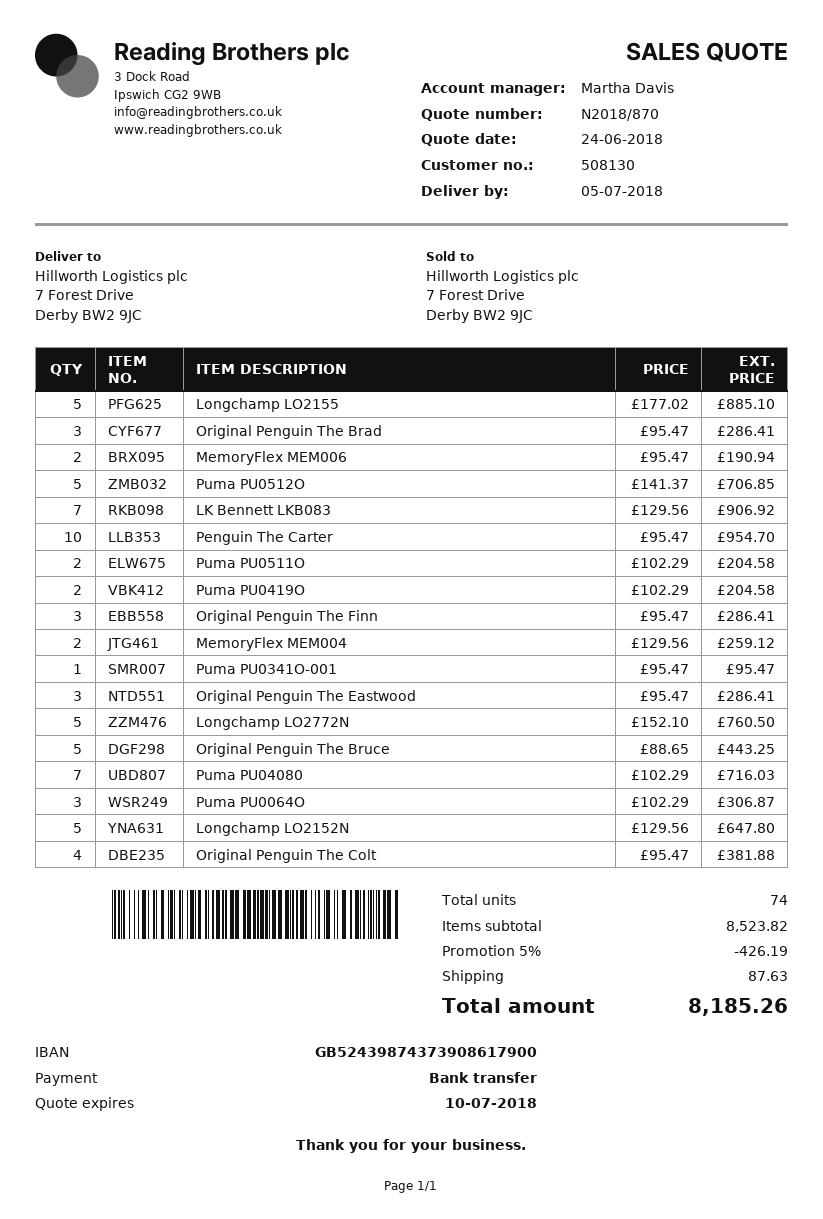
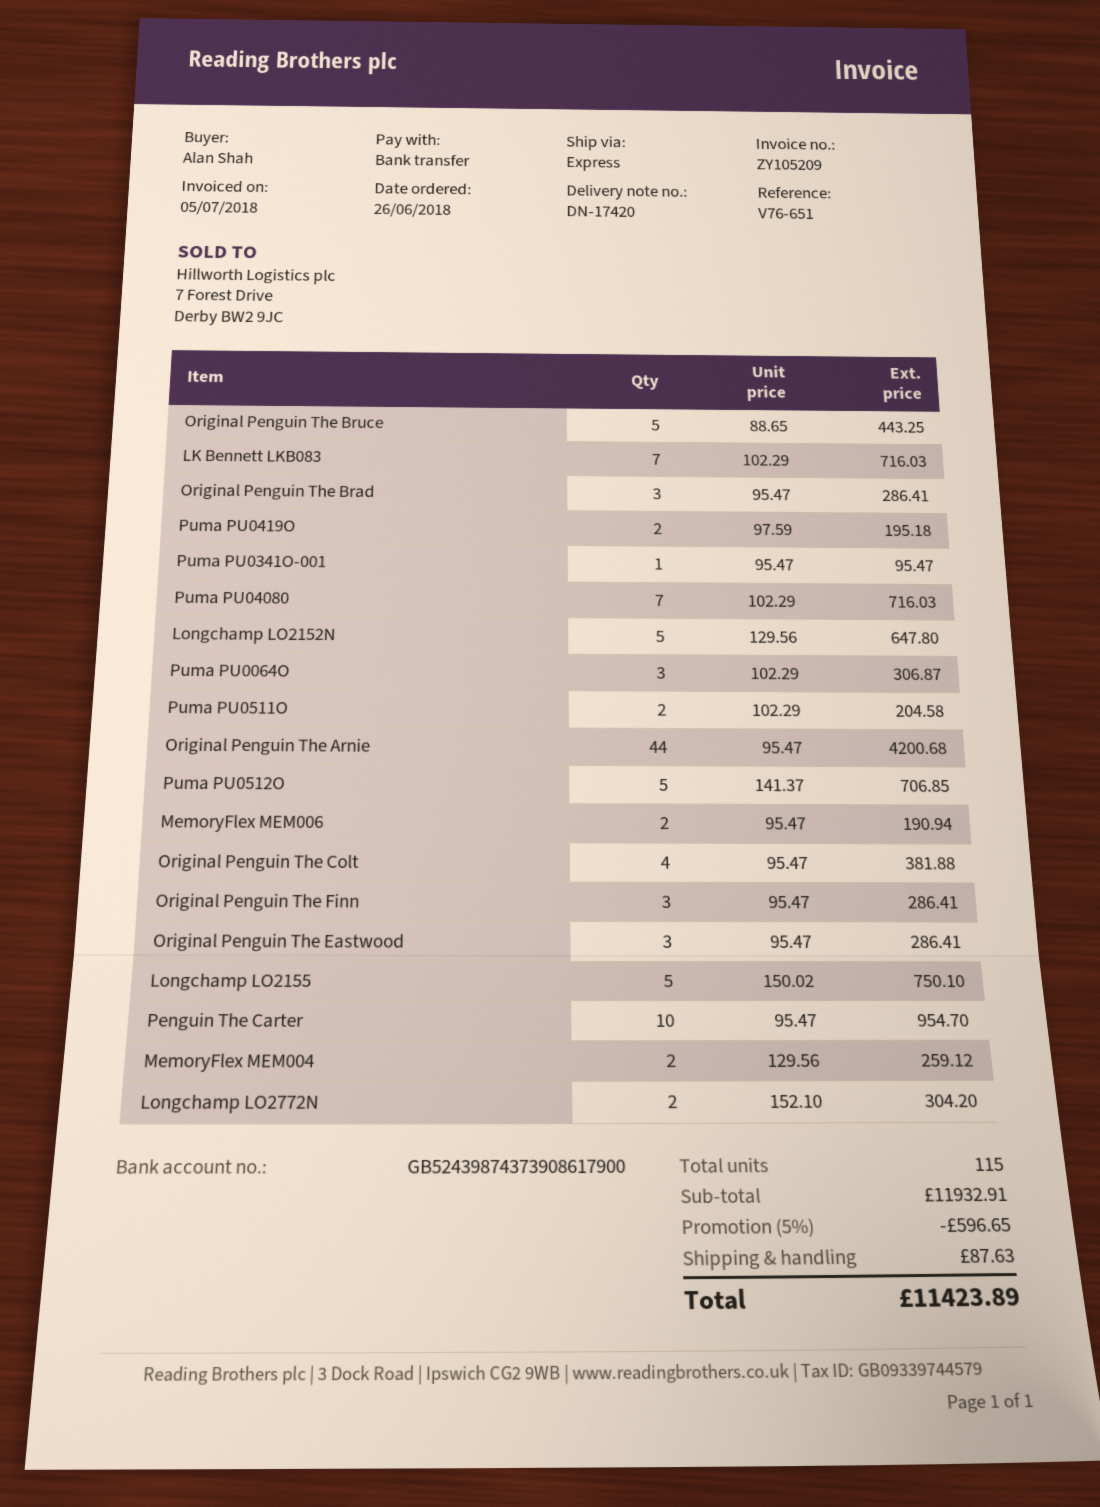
Longchamp LO2155: 5 x 177.02 = 885.10 -> 5 x 150.02 = 750.10
LK Bennett LKB083: 7 x 129.56 = 906.92 -> 7 x 102.29 = 716.03
Puma PU0419O: 2 x 102.29 = 204.58 -> 2 x 97.59 = 195.18
Longchamp LO2772N: 5 x 152.10 = 760.50 -> 2 x 152.10 = 304.20
Original Penguin The Arnie: none -> 44 x 95.47 = 4200.68
total quantity: 74 -> 115
subtotal: 8523.82 -> 11932.91
discount: 5% = 426.19 -> 5% = 596.65
total: 8185.26 -> 11423.89

